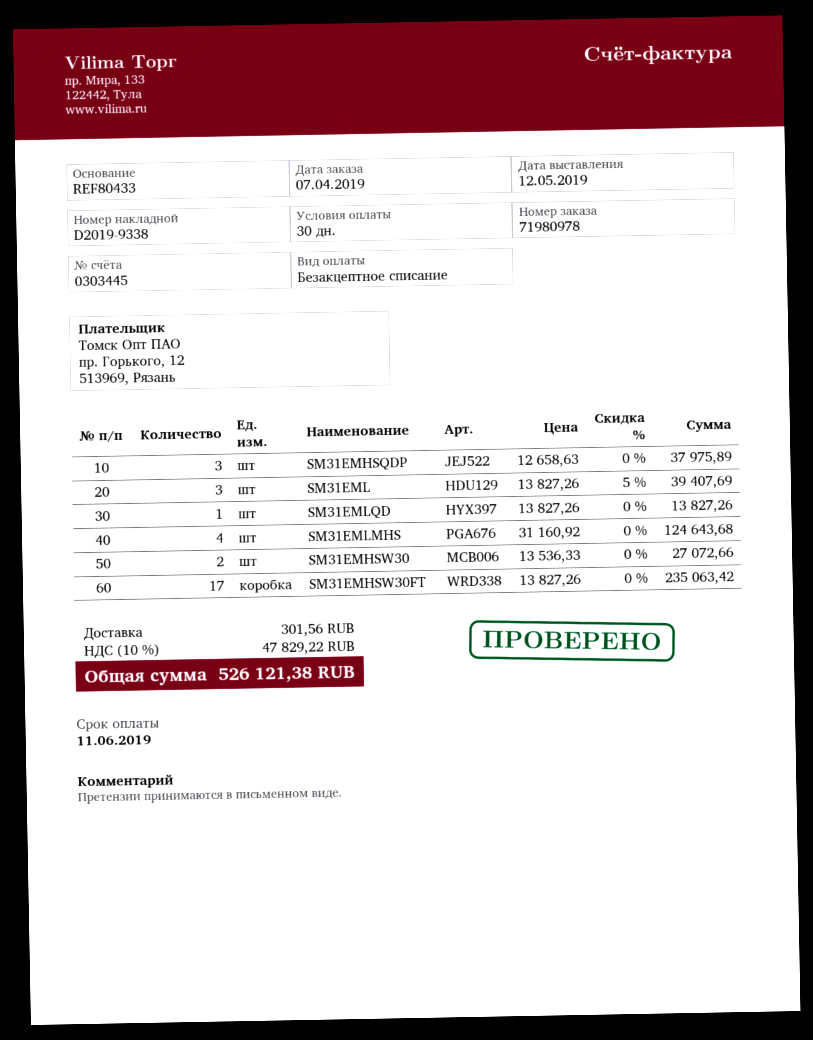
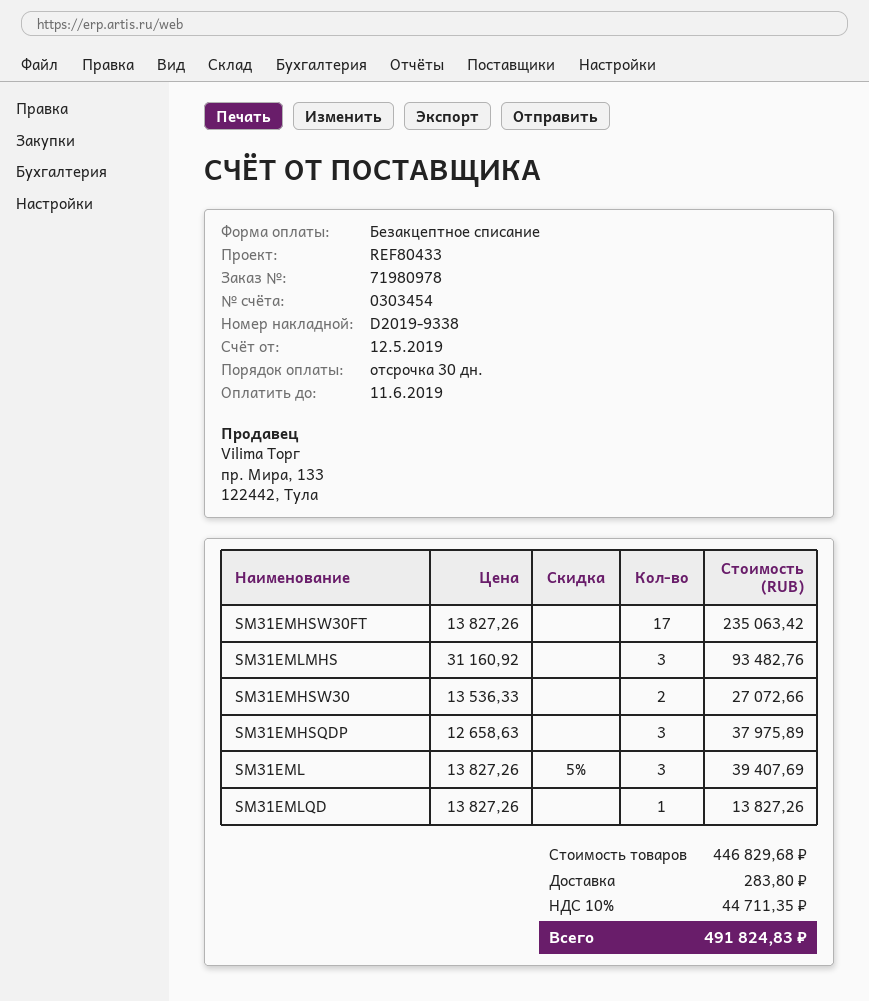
invoice number: 0303445 -> 0303454
SM31EMLMHS: 4 x 31160.92 = 124643.68 -> 3 x 31160.92 = 93482.76
shipping: 301.56 -> 283.80
tax: 10% = 47829.22 -> 10% = 44711.35
total: 526121.38 -> 491824.83

